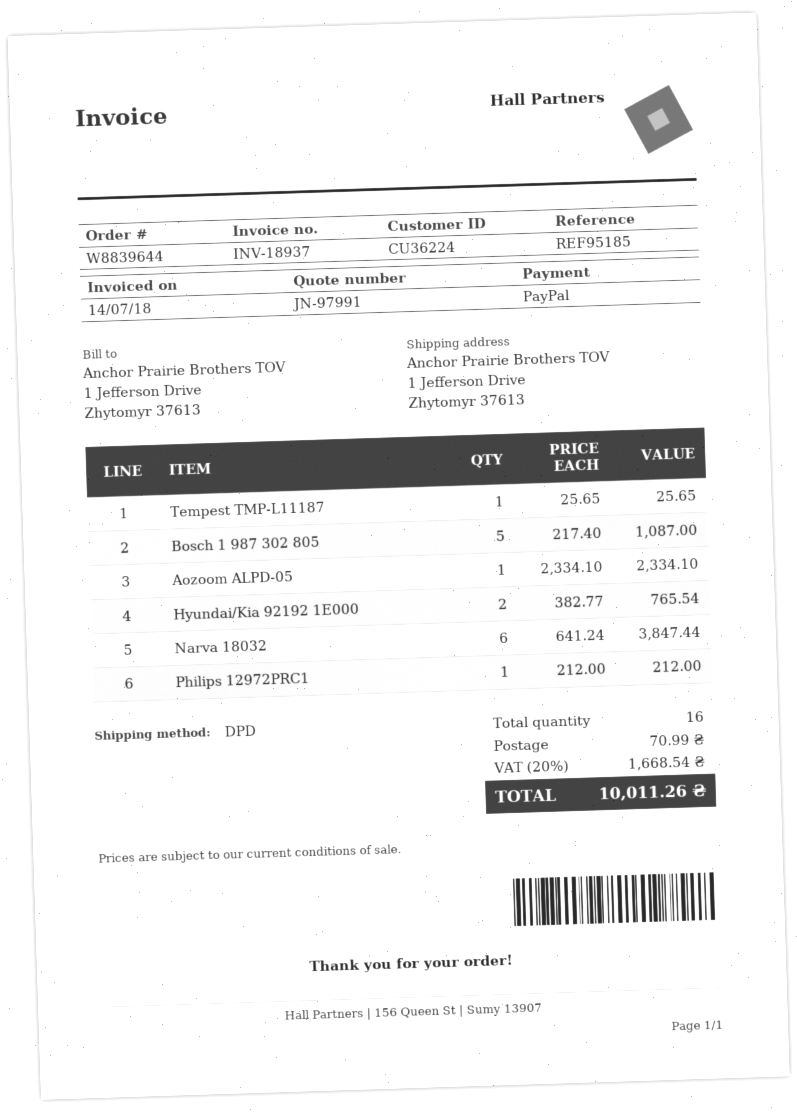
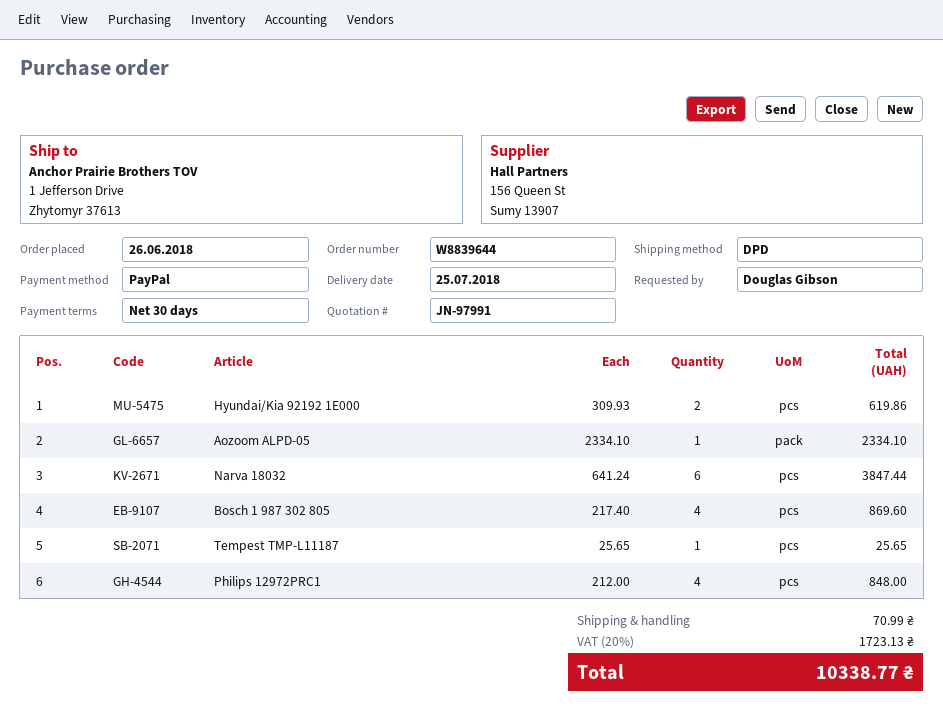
Bosch 1 987 302 805: 5 x 217.40 = 1087.00 -> 4 x 217.40 = 869.60
Hyundai/Kia 92192 1E000: 2 x 382.77 = 765.54 -> 2 x 309.93 = 619.86
Philips 12972PRC1: 1 x 212.00 = 212.00 -> 4 x 212.00 = 848.00
tax: 20% = 1668.54 -> 20% = 1723.13
total: 10011.26 -> 10338.77

